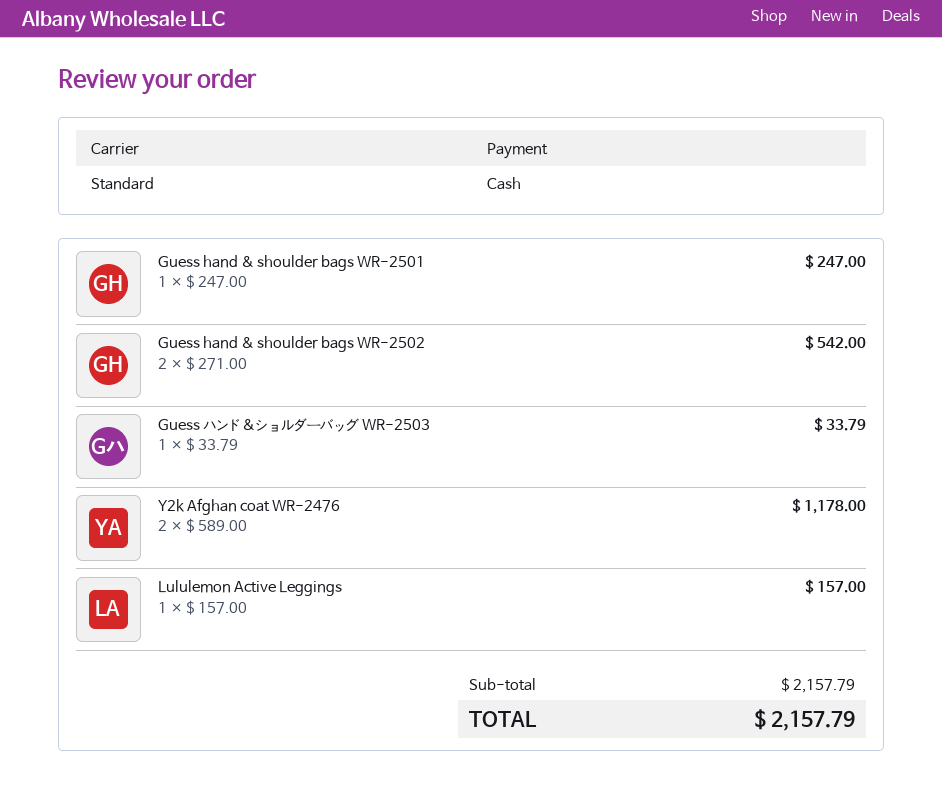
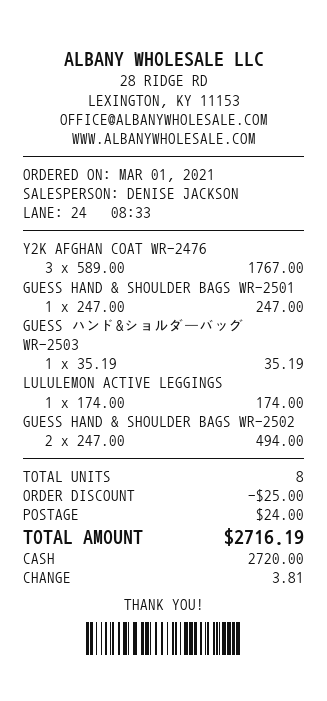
Guess hand & shoulder bags WR-2502: 2 x 271.00 = 542.00 -> 2 x 247.00 = 494.00
Guess ハンド&ショルダーバッグ WR-2503: 1 x 33.79 = 33.79 -> 1 x 35.19 = 35.19
Y2k Afghan coat WR-2476: 2 x 589.00 = 1178.00 -> 3 x 589.00 = 1767.00
Lululemon Active Leggings: 1 x 157.00 = 157.00 -> 1 x 174.00 = 174.00
discount: none -> 25.00
shipping: none -> 24.00
total: 2157.79 -> 2716.19

